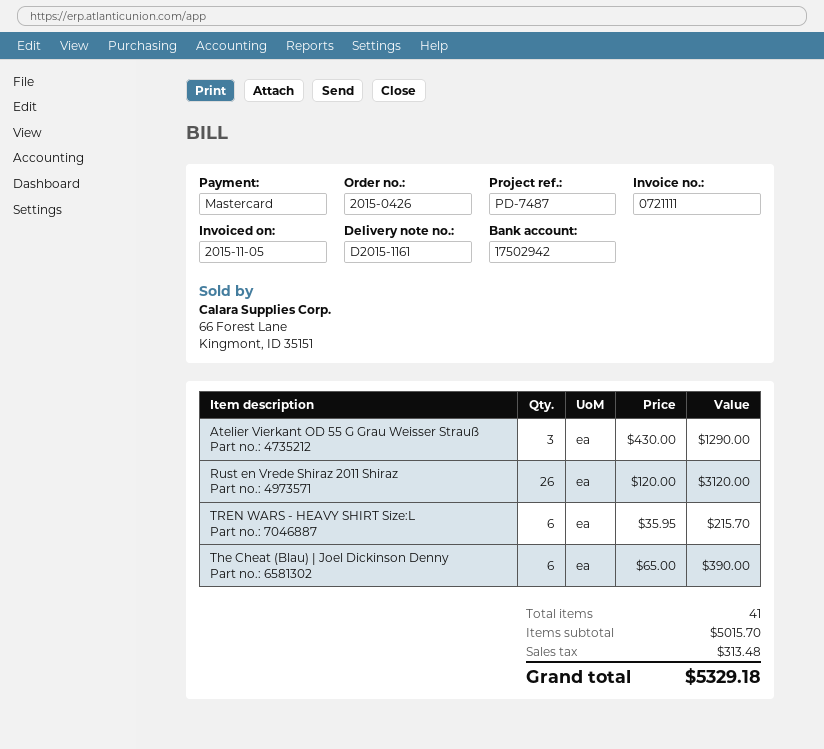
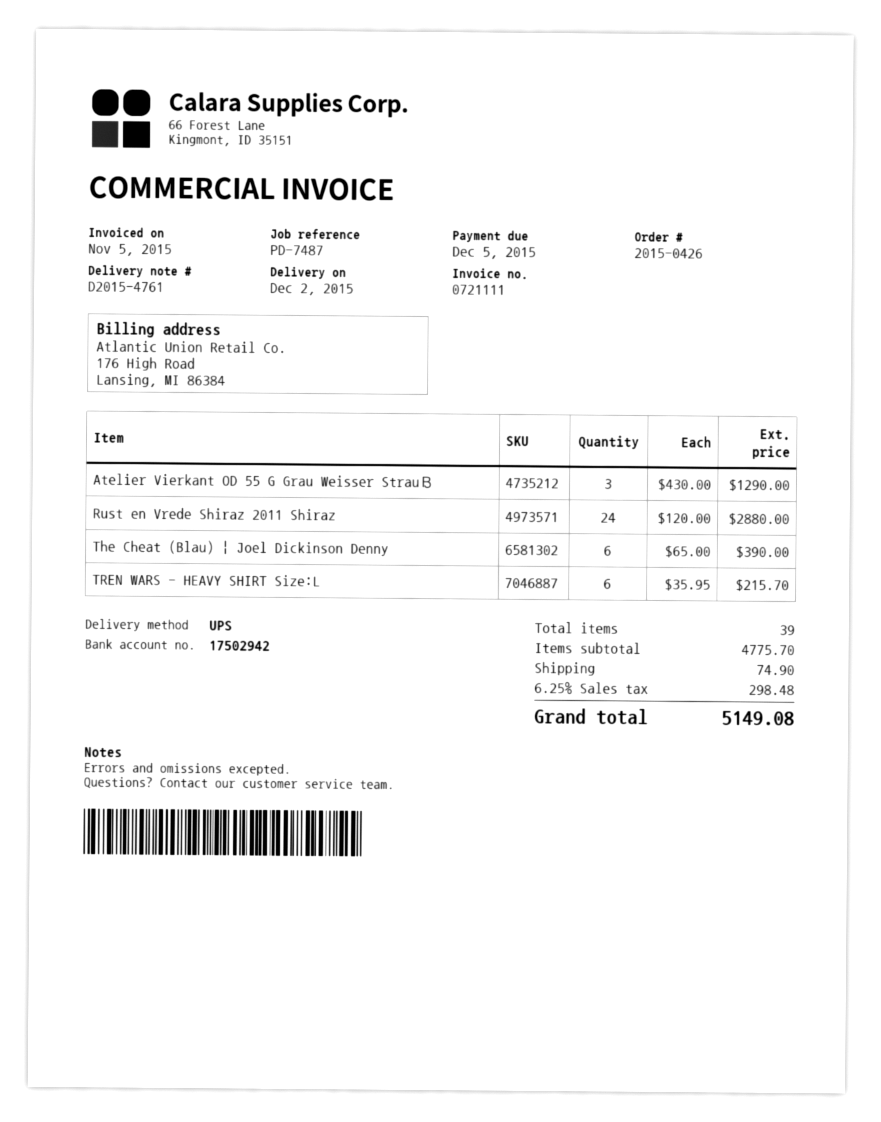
delivery note number: D2015-1161 -> D2015-4761
Rust en Vrede Shiraz 2011 Shiraz: 26 x 120.00 = 3120.00 -> 24 x 120.00 = 2880.00
total quantity: 41 -> 39
subtotal: 5015.70 -> 4775.70
shipping: none -> 74.90
tax: 313.48 -> 298.48
total: 5329.18 -> 5149.08

